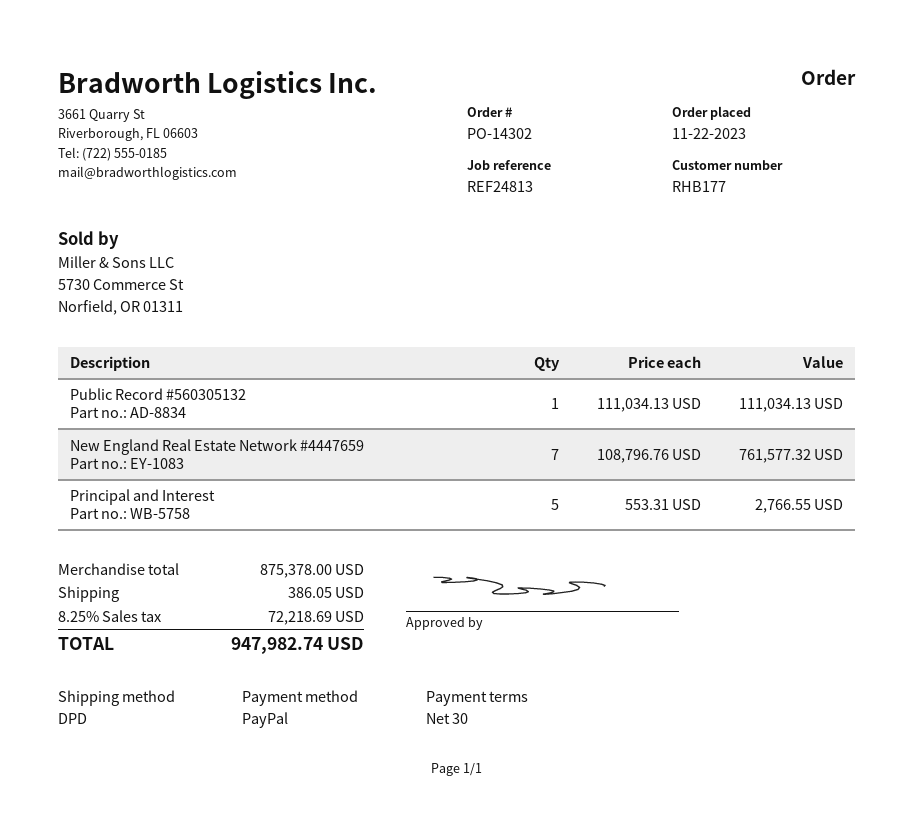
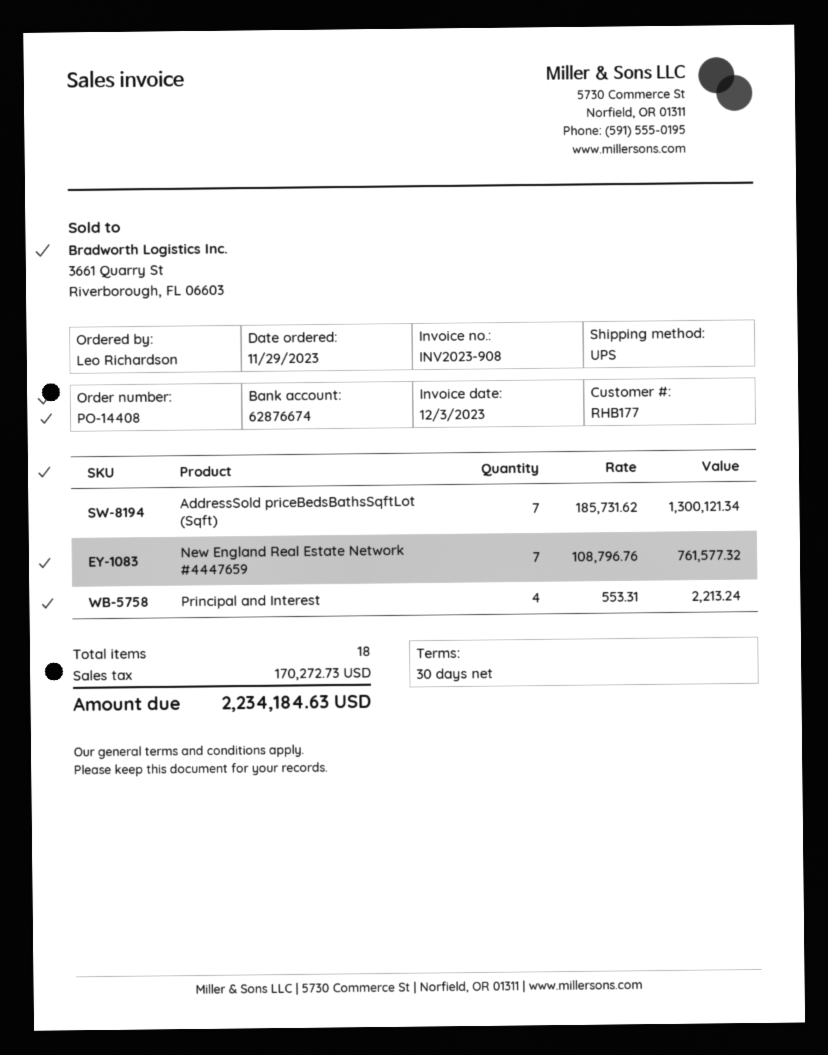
order number: PO-14302 -> PO-14408
order date: 2023-11-22 -> 2023-11-29
shipping method: DPD -> UPS
Public Record #560305132: 1 x 111034.13 = 111034.13 -> none
Principal and Interest: 5 x 553.31 = 2766.55 -> 4 x 553.31 = 2213.24
AddressSold priceBedsBathsSqftLot (Sqft): none -> 7 x 185731.62 = 1300121.34
shipping: 386.05 -> none
tax: 72218.69 -> 170272.73
total: 947982.74 -> 2234184.63

